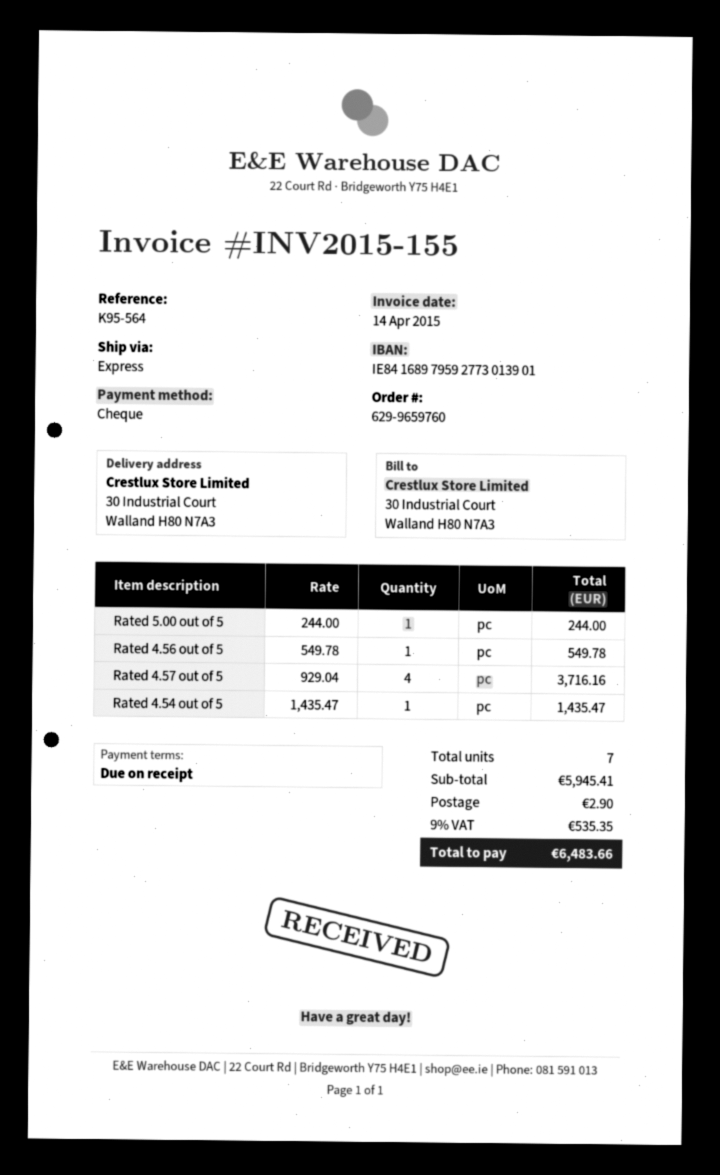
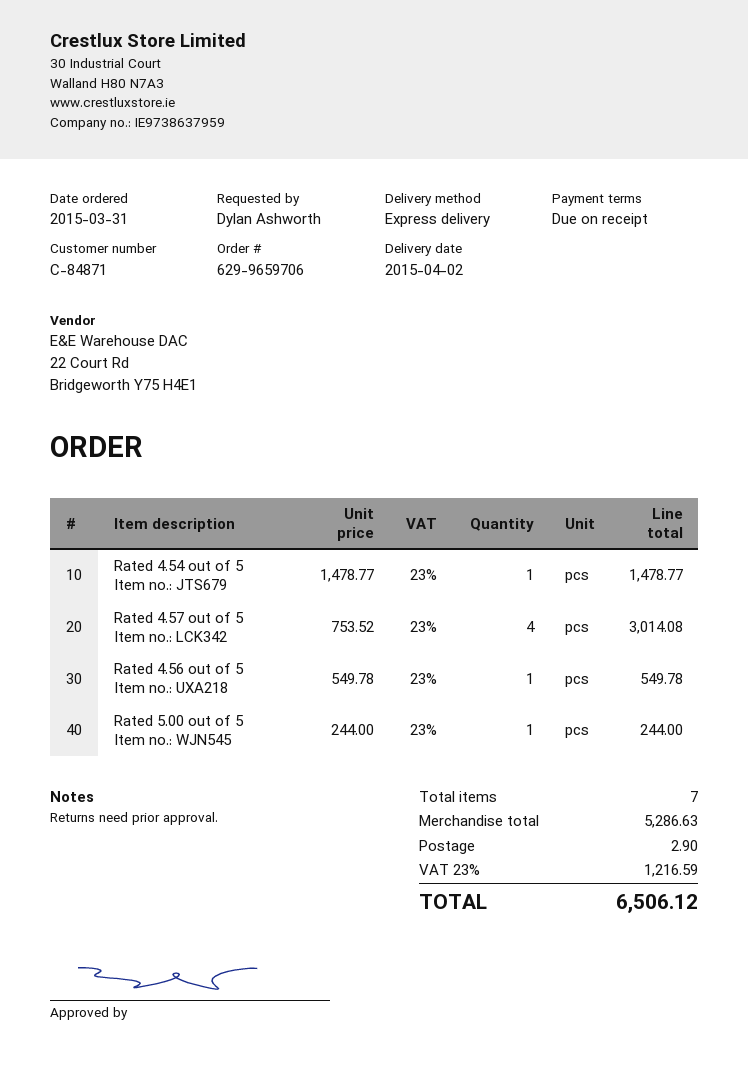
order number: 629-9659760 -> 629-9659706
Rated 4.57 out of 5: 4 x 929.04 = 3716.16 -> 4 x 753.52 = 3014.08
Rated 4.54 out of 5: 1 x 1435.47 = 1435.47 -> 1 x 1478.77 = 1478.77
subtotal: 5945.41 -> 5286.63
tax: 9% = 535.35 -> 23% = 1216.59
total: 6483.66 -> 6506.12

